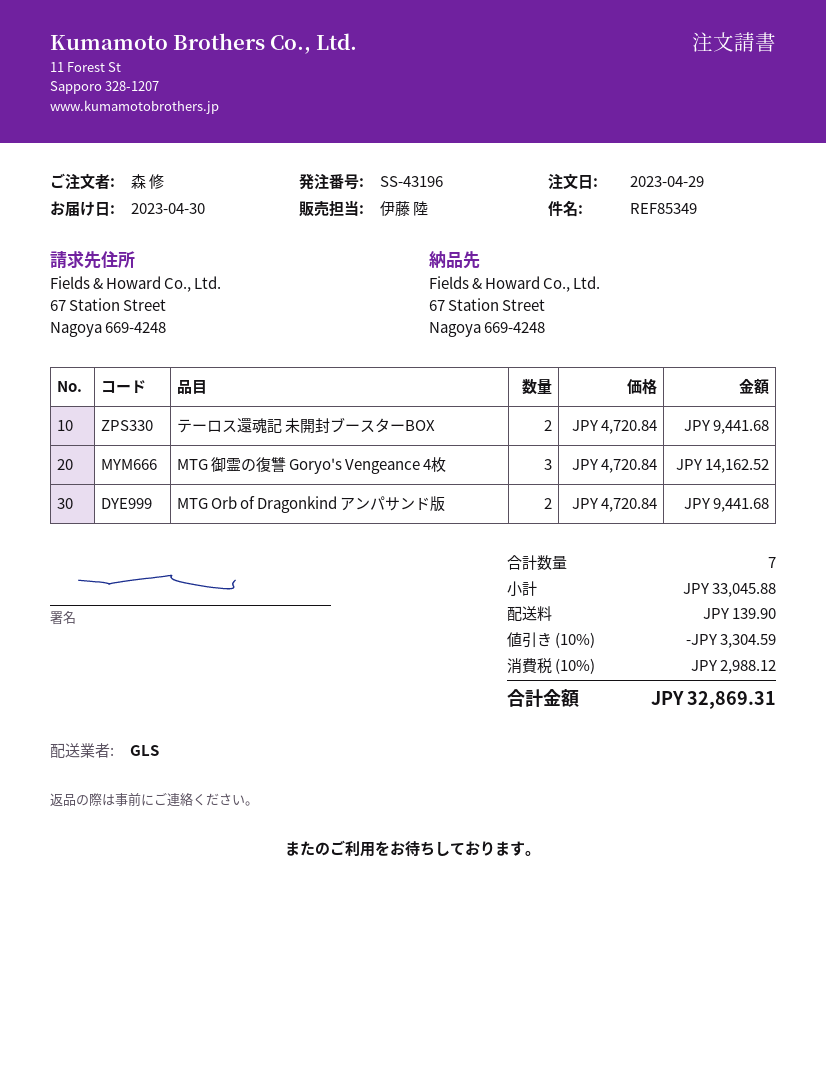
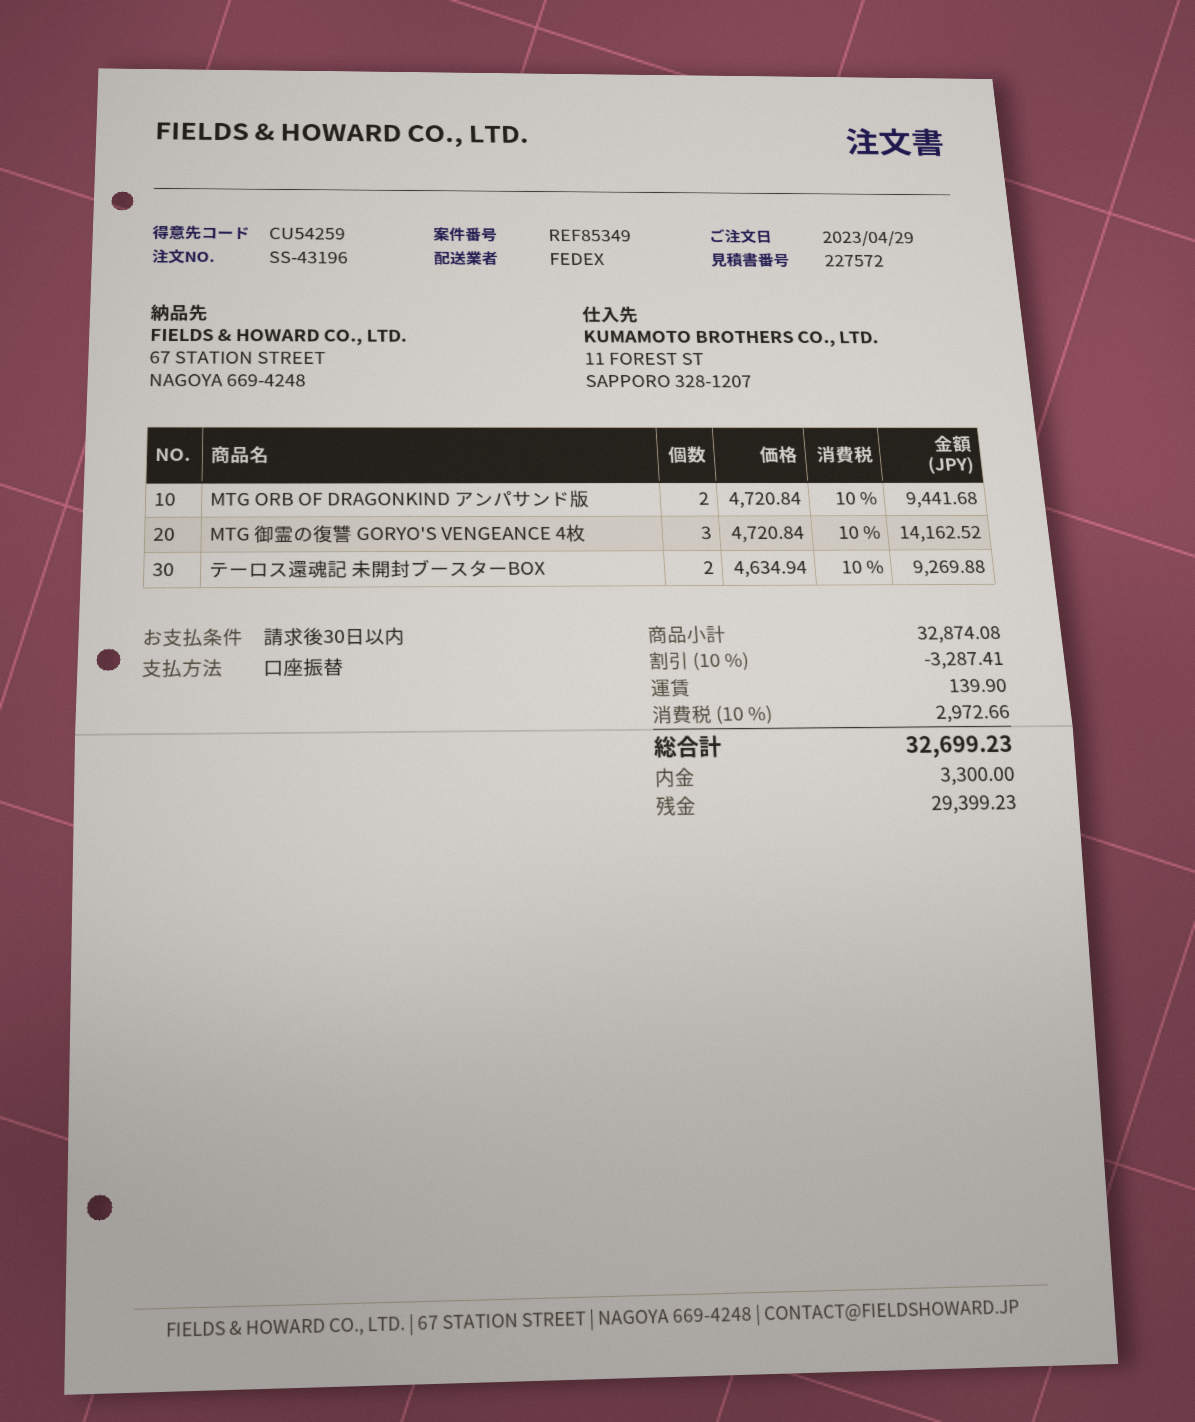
shipping method: GLS -> FedEx
テーロス還魂記 未開封ブースターBOX: 2 x 4720.84 = 9441.68 -> 2 x 4634.94 = 9269.88
subtotal: 33045.88 -> 32874.08
discount: 10% = 3304.59 -> 10% = 3287.41
tax: 10% = 2988.12 -> 10% = 2972.66
total: 32869.31 -> 32699.23

